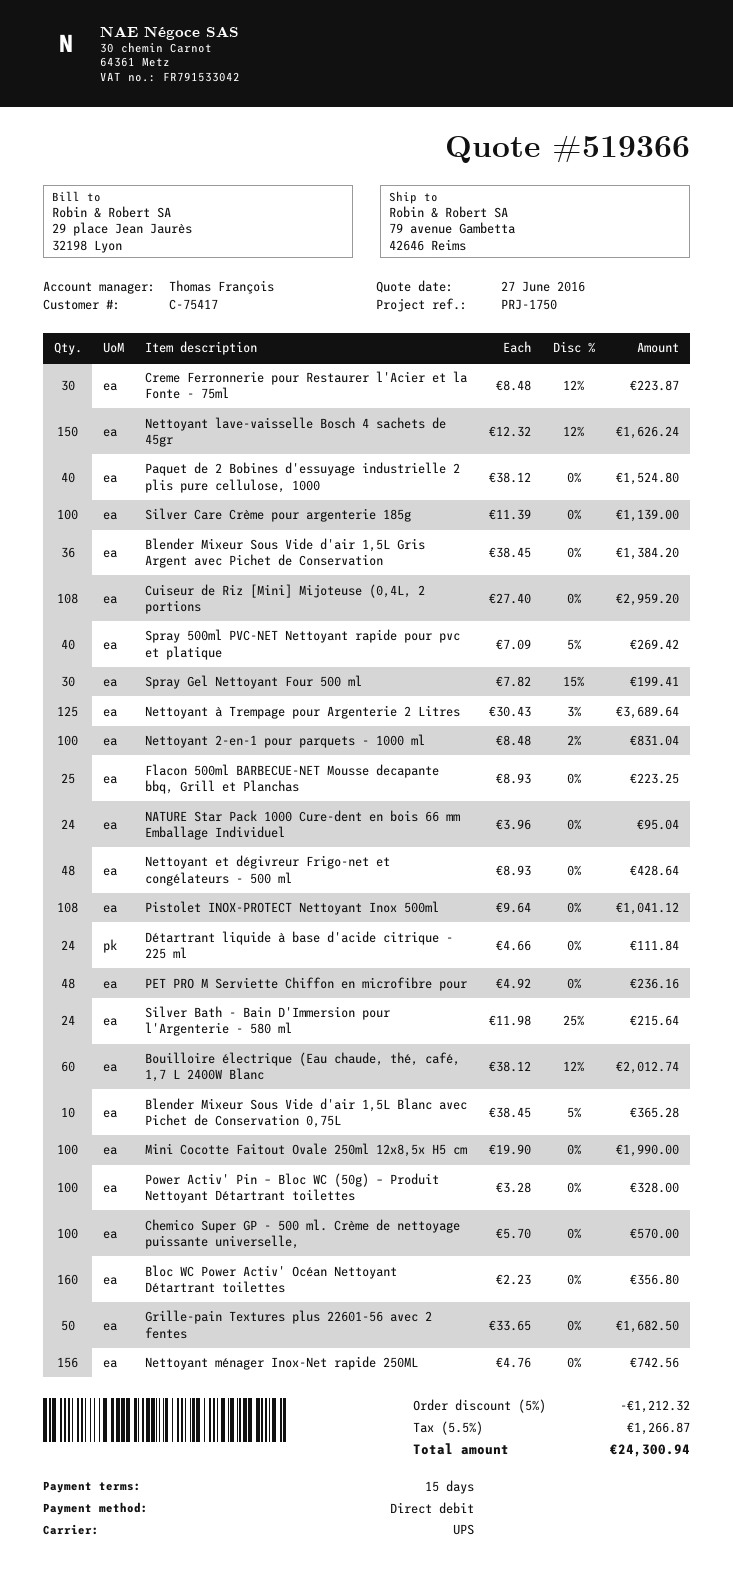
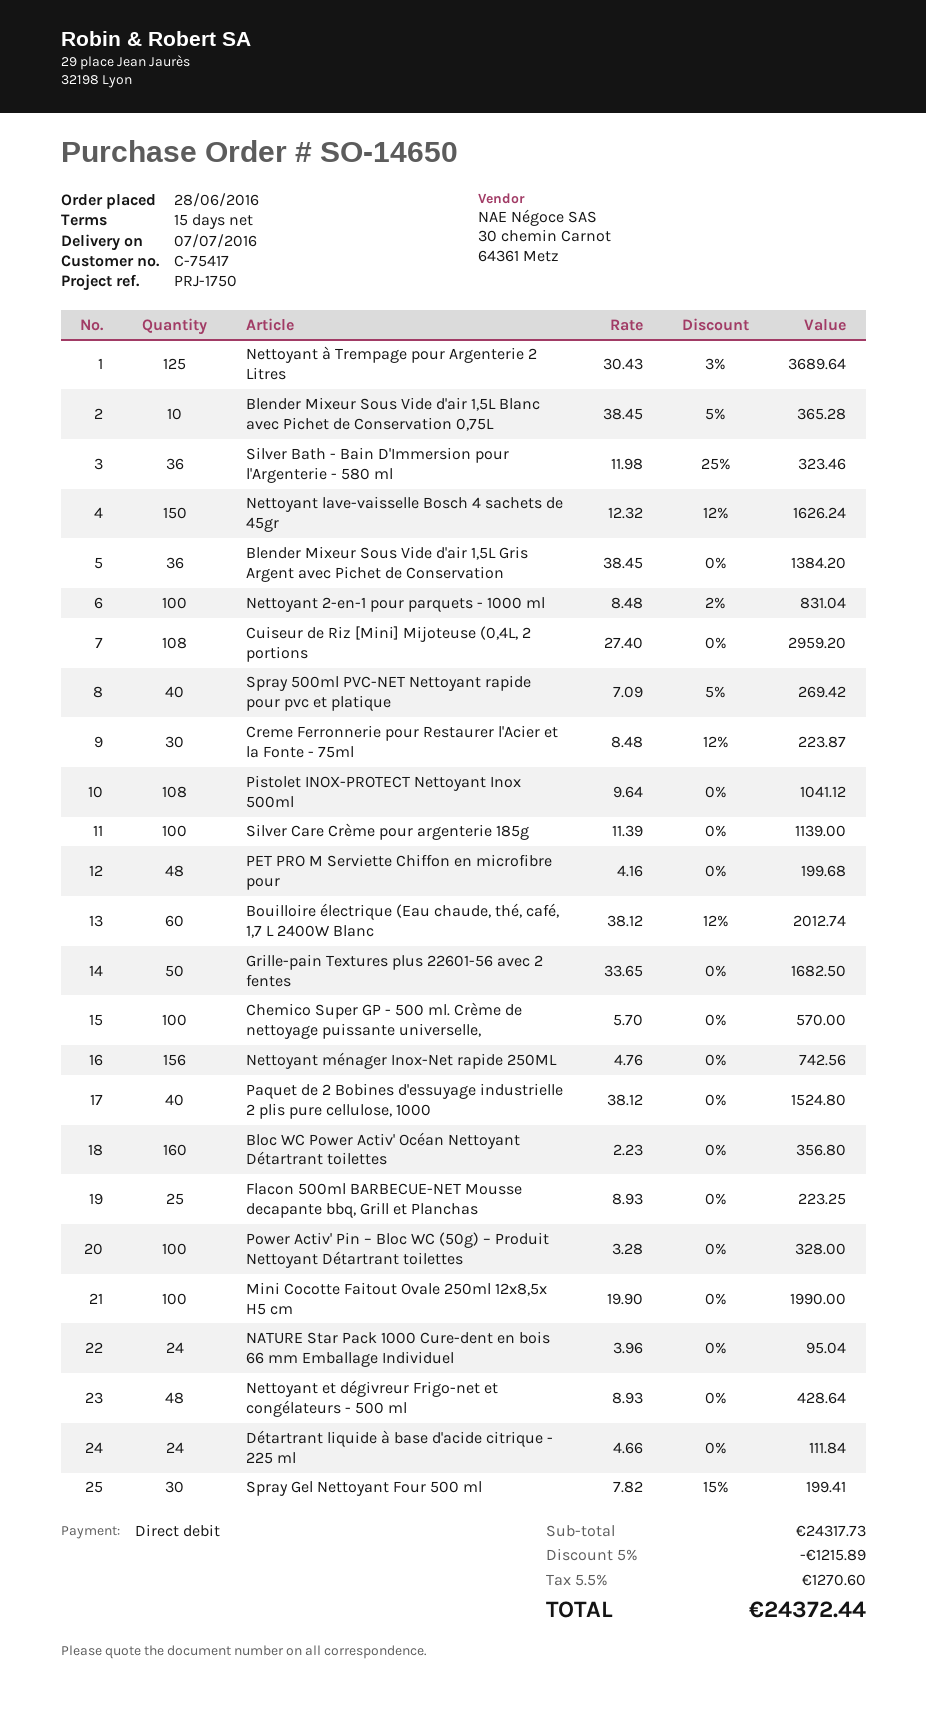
PET PRO M Serviette Chiffon en microfibre pour: 48 x 4.92 = 236.16 -> 48 x 4.16 = 199.68
Silver Bath - Bain D'Immersion pour l'Argenterie - 580 ml: 24 x 11.98 - 25% = 215.64 -> 36 x 11.98 - 25% = 323.46
discount: 5% = 1212.32 -> 5% = 1215.89
tax: 5.5% = 1266.87 -> 5.5% = 1270.60
total: 24300.94 -> 24372.44

